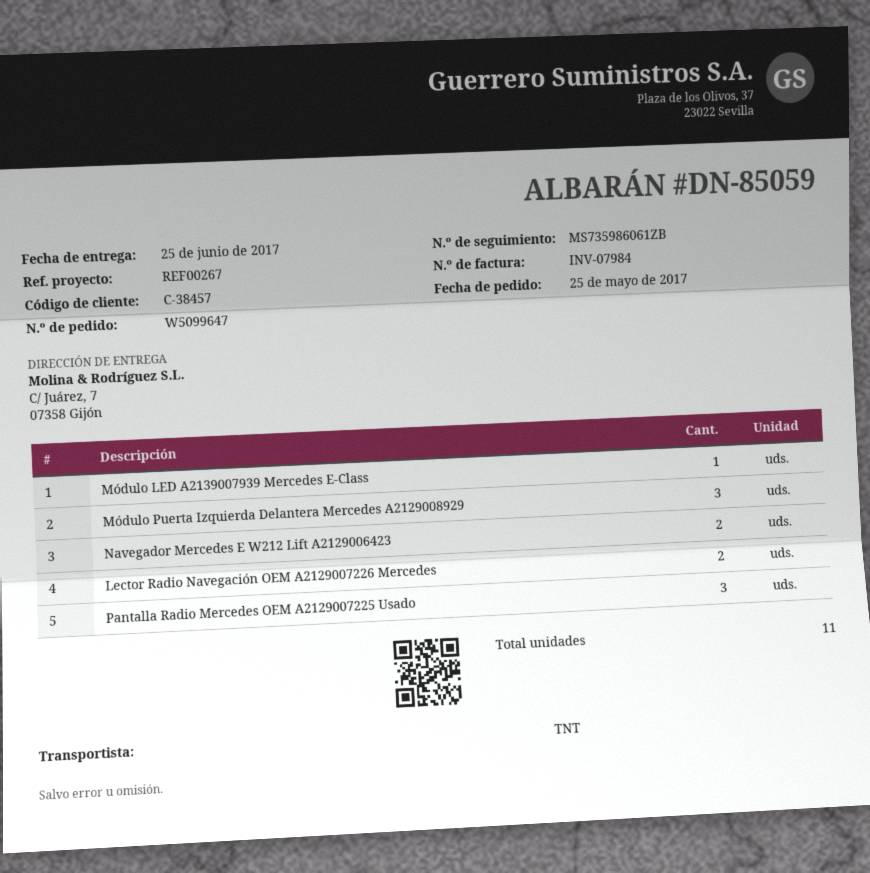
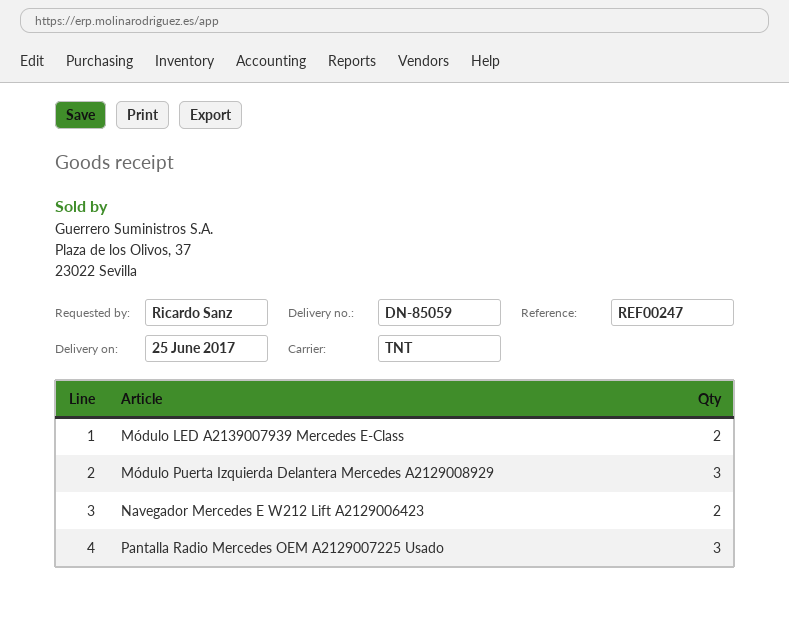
reference: REF00267 -> REF00247
Módulo LED A2139007939 Mercedes E-Class: 1 -> 2
Lector Radio Navegación OEM A2129007226 Mercedes: 2 -> none

